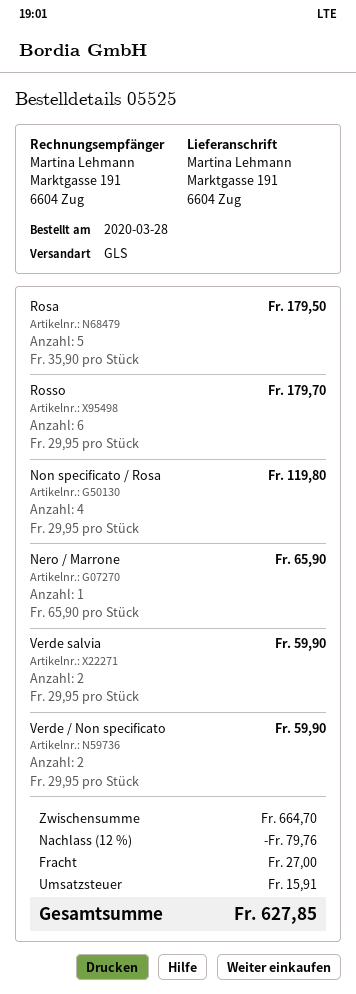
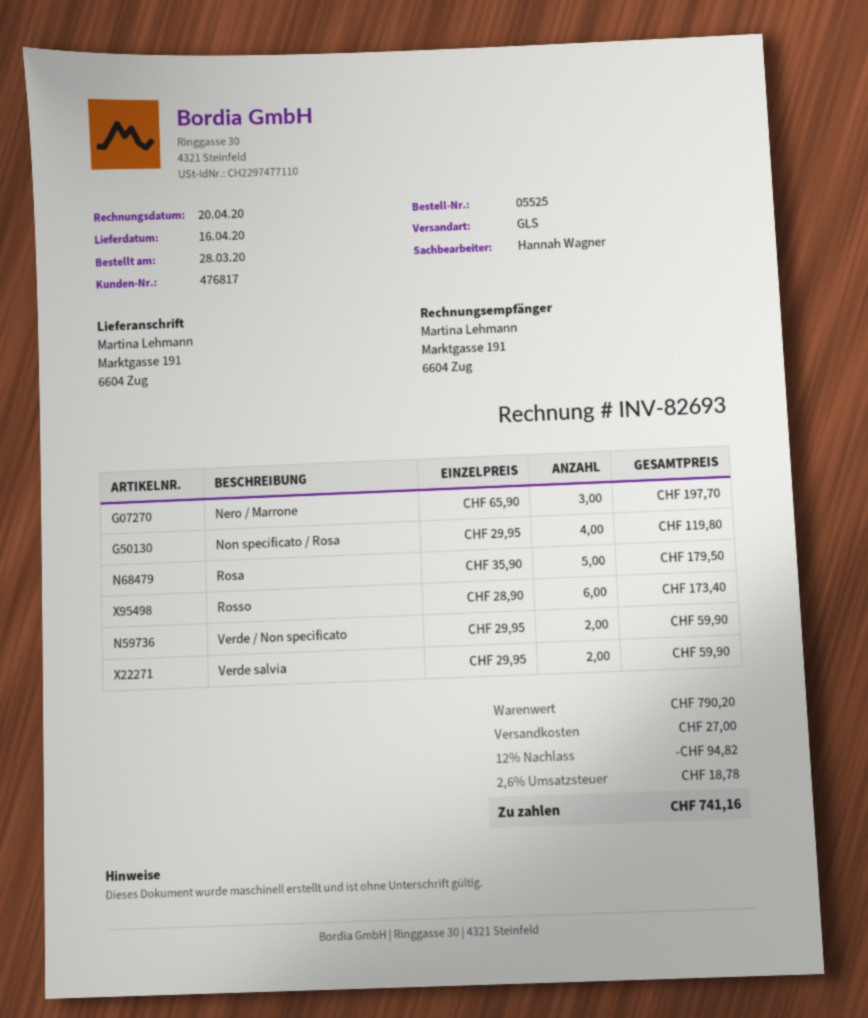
Rosso: 6 x 29.95 = 179.70 -> 6 x 28.90 = 173.40
Nero / Marrone: 1 x 65.90 = 65.90 -> 3 x 65.90 = 197.70
subtotal: 664.70 -> 790.20
discount: 12% = 79.76 -> 12% = 94.82
tax: 15.91 -> 18.78
total: 627.85 -> 741.16

